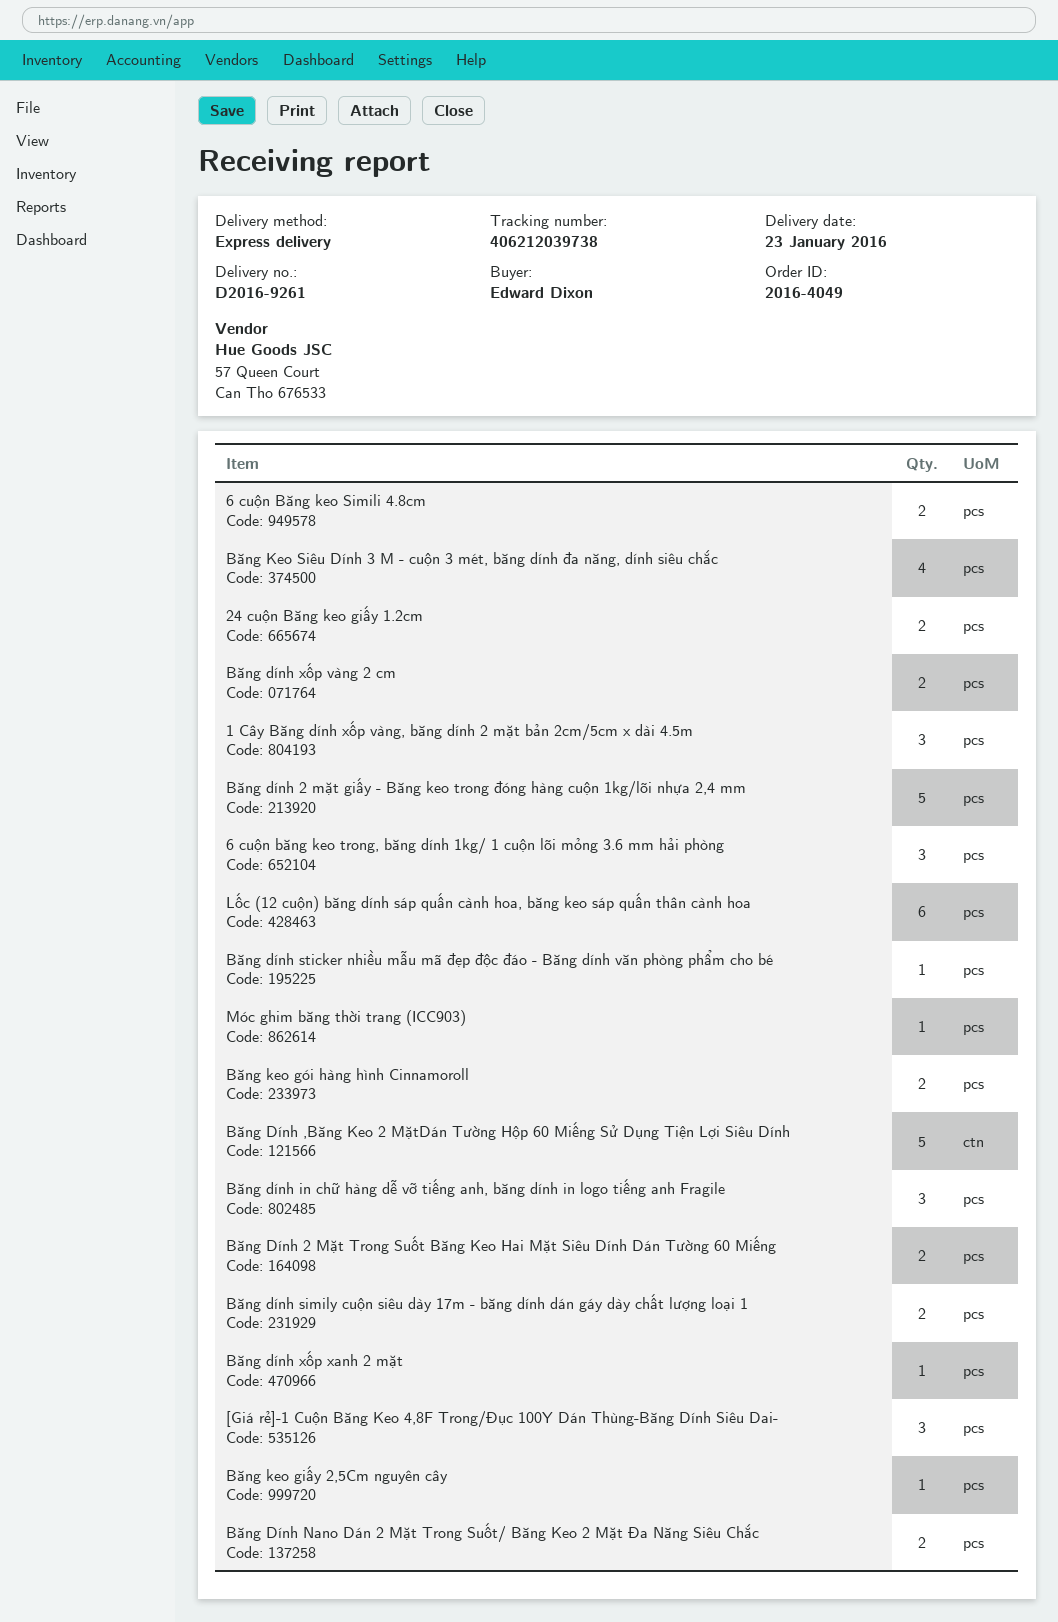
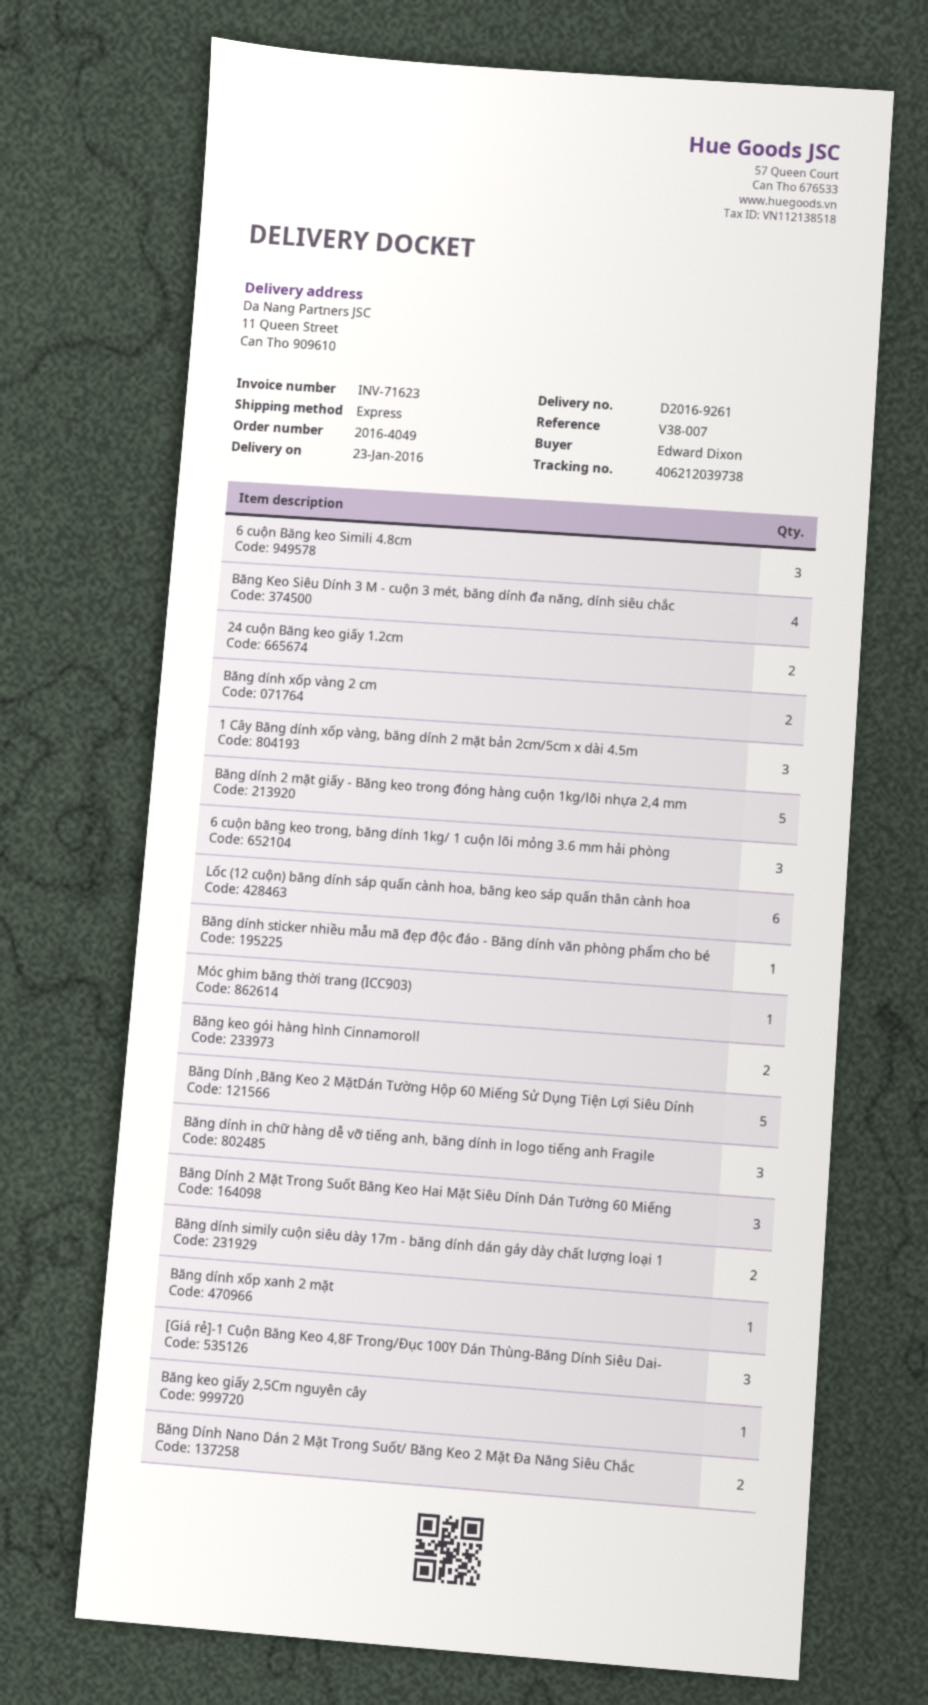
6 cuộn Băng keo Simili 4.8cm: 2 -> 3
Băng Dính 2 Mặt Trong Suốt Băng Keo Hai Mặt Siêu Dính Dán Tường 60 Miếng: 2 -> 3

